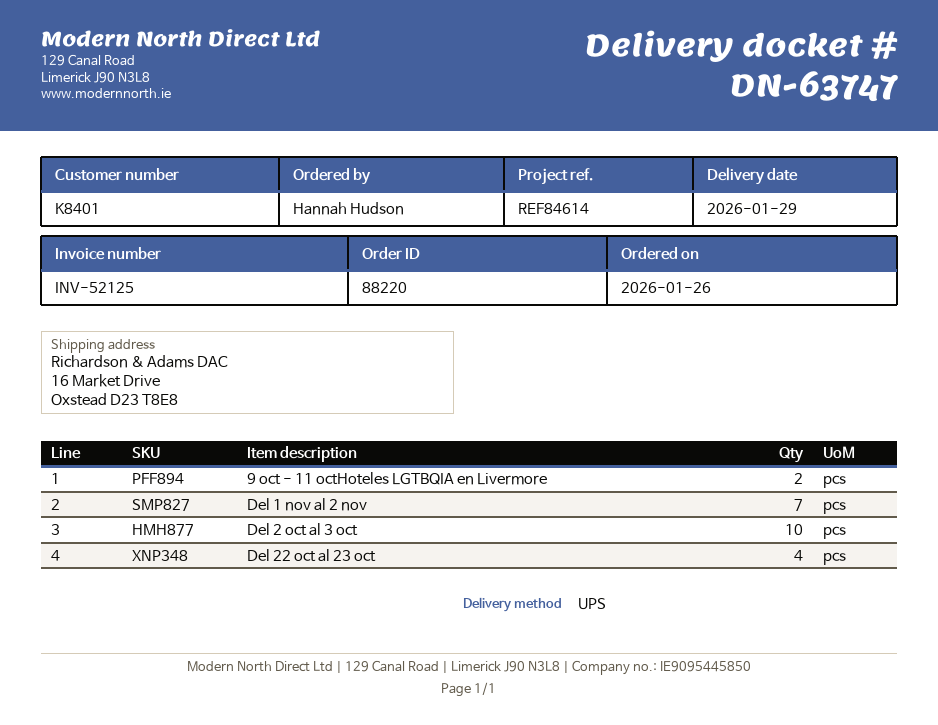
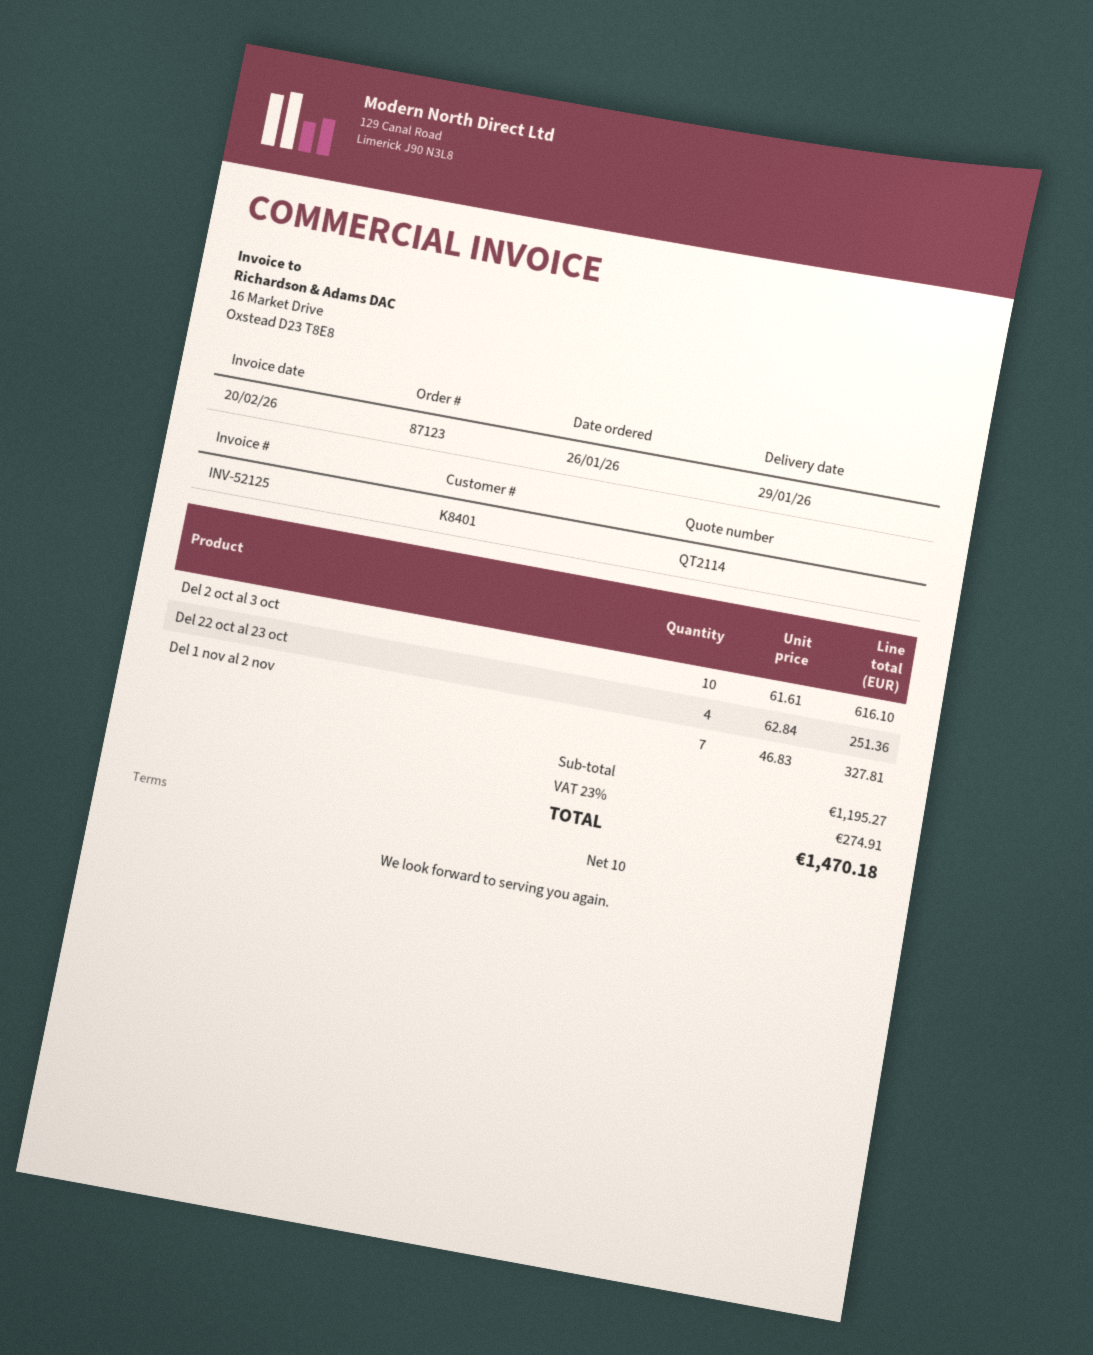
order number: 88220 -> 87123
9 oct - 11 octHoteles LGTBQIA en Livermore: 2 -> none

